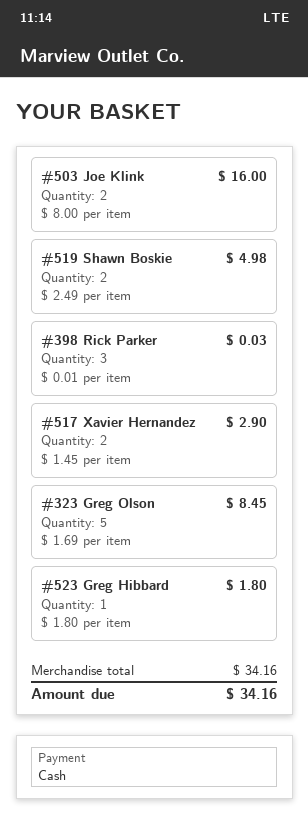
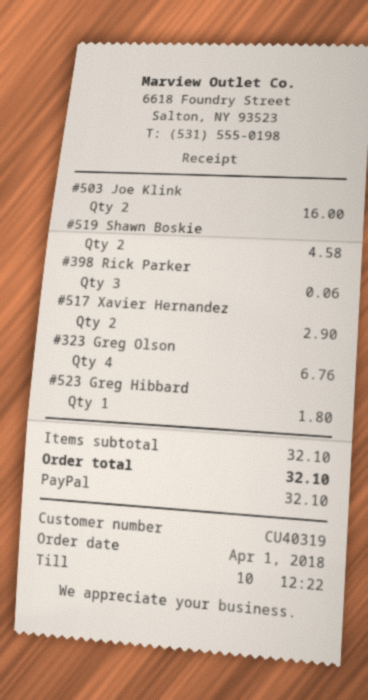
payment method: cash -> PayPal
#519 Shawn Boskie: 2 for 4.98 -> 2 for 4.58
#398 Rick Parker: 3 for 0.03 -> 3 for 0.06
#323 Greg Olson: 5 for 8.45 -> 4 for 6.76
subtotal: 34.16 -> 32.10
total: 34.16 -> 32.10

